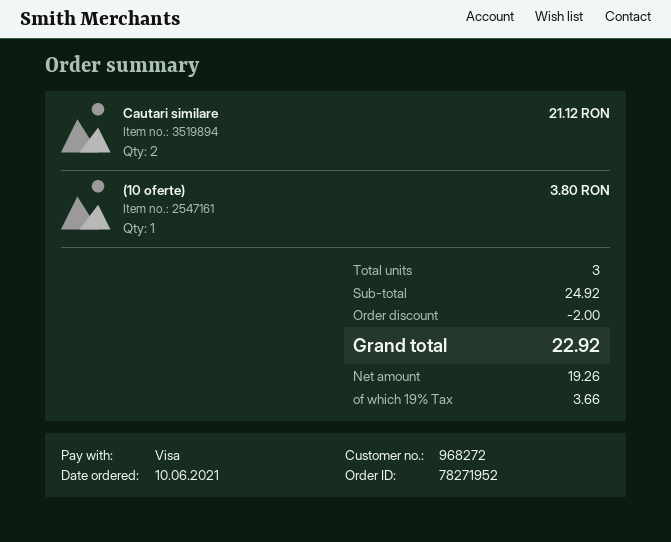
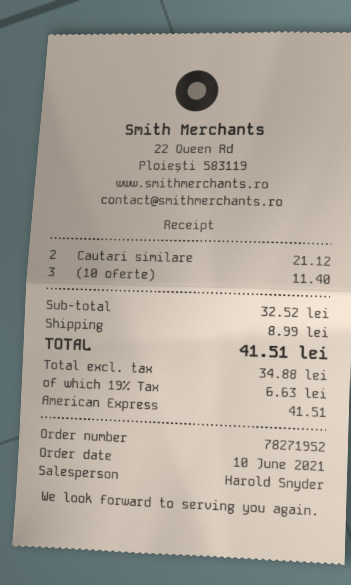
payment method: Visa -> American Express
(10 oferte): 1 for 3.80 -> 3 for 11.40
subtotal: 24.92 -> 32.52
discount: 2.00 -> none
shipping: none -> 8.99
net: 19.26 -> 34.88
tax: 19% = 3.66 -> 19% = 6.63
total: 22.92 -> 41.51

